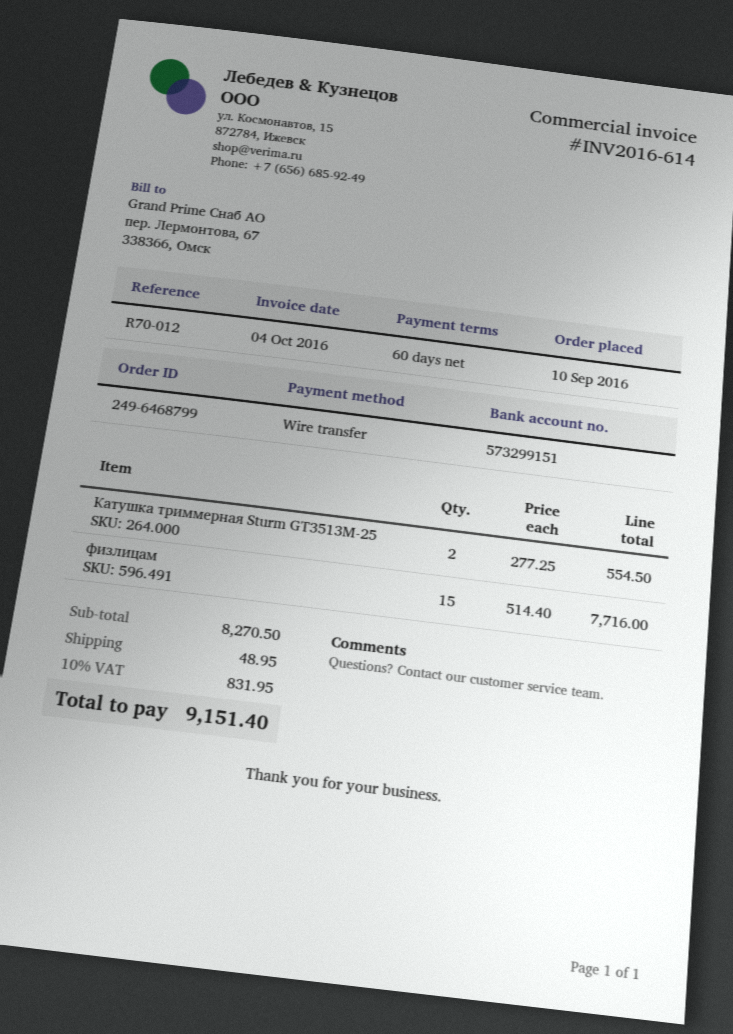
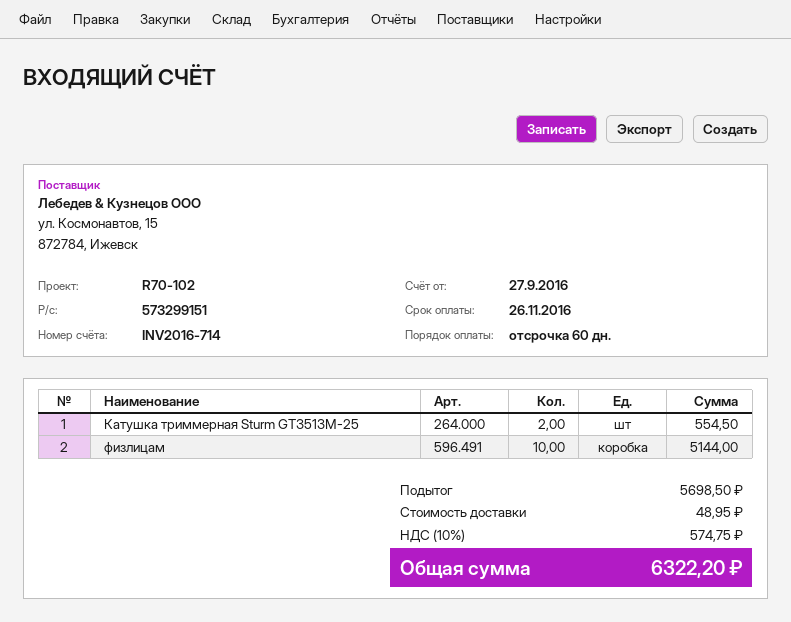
invoice number: INV2016-614 -> INV2016-714
invoice date: 2016-10-04 -> 2016-09-27
reference: R70-012 -> R70-102
физлицам: 15 for 7716.00 -> 10 for 5144.00
subtotal: 8270.50 -> 5698.50
tax: 10% = 831.95 -> 10% = 574.75
total: 9151.40 -> 6322.20

